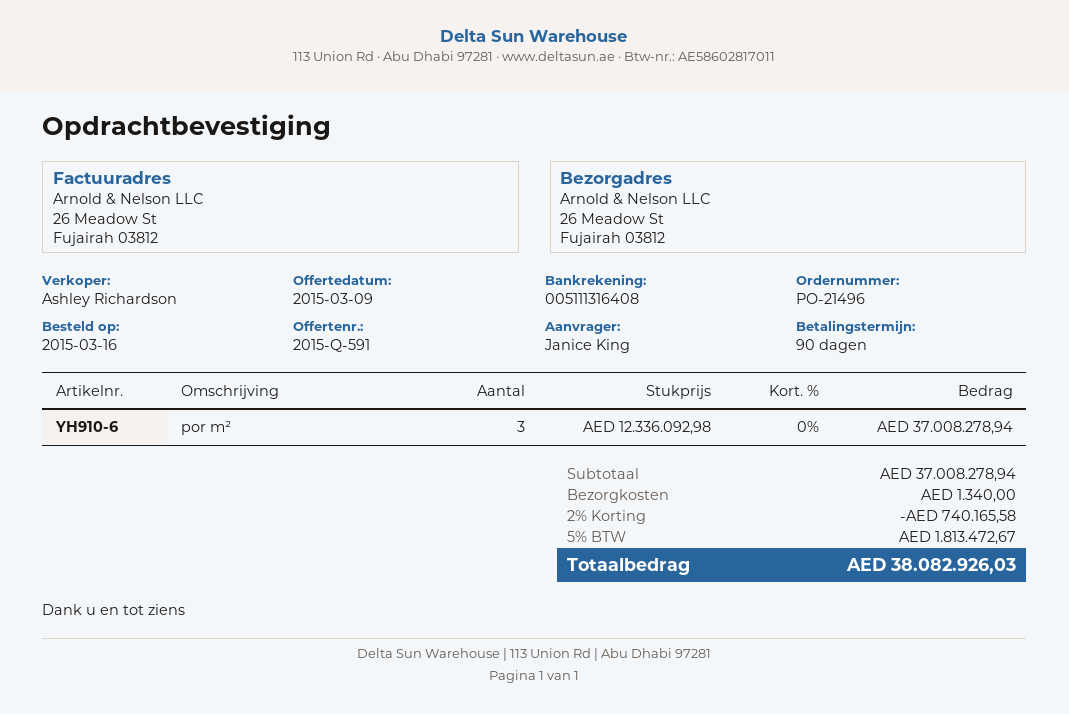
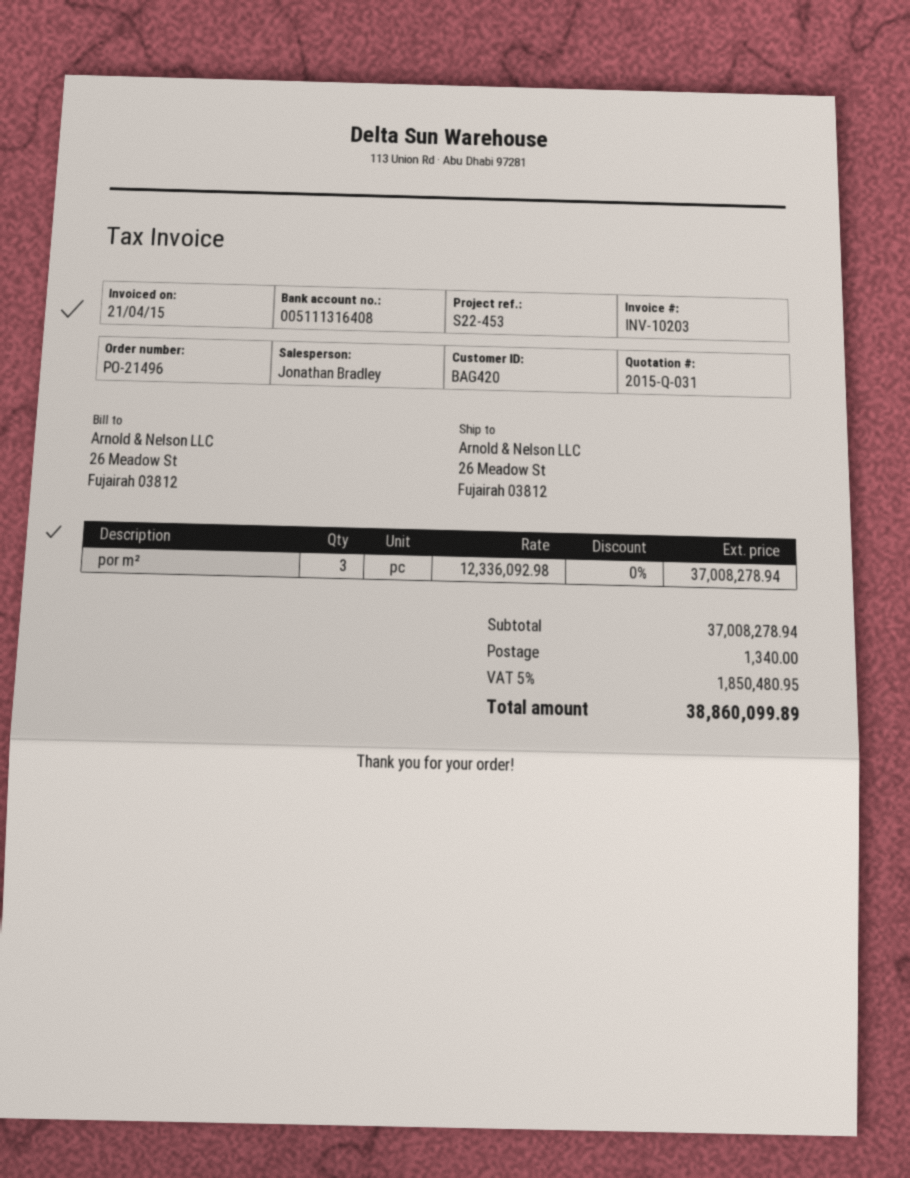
quote number: 2015-Q-591 -> 2015-Q-031
sales rep: Ashley Richardson -> Jonathan Bradley
discount: 2% = 740165.58 -> none
tax: 5% = 1813472.67 -> 5% = 1850480.95
total: 38082926.03 -> 38860099.89

